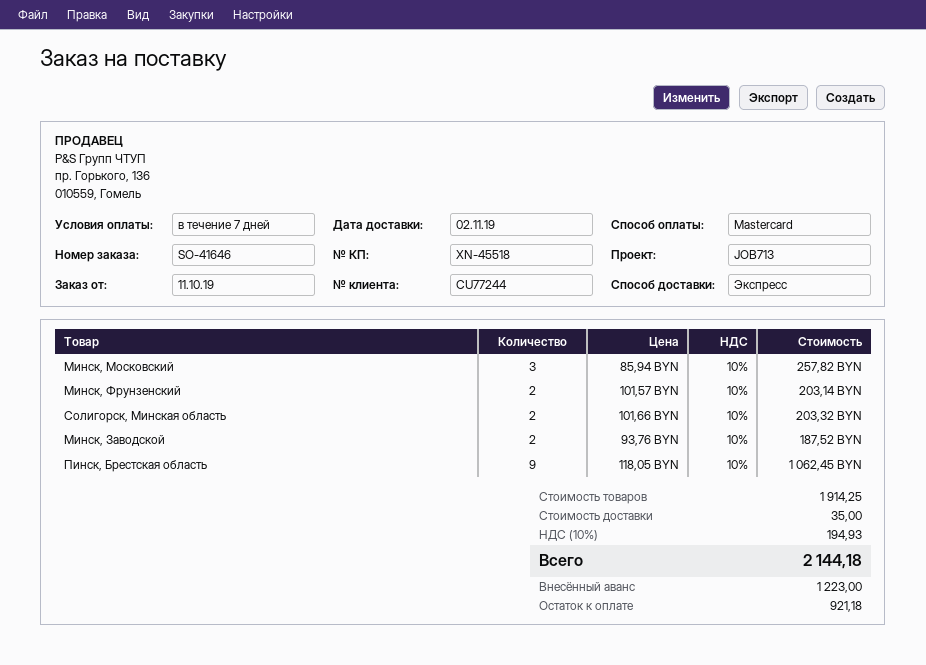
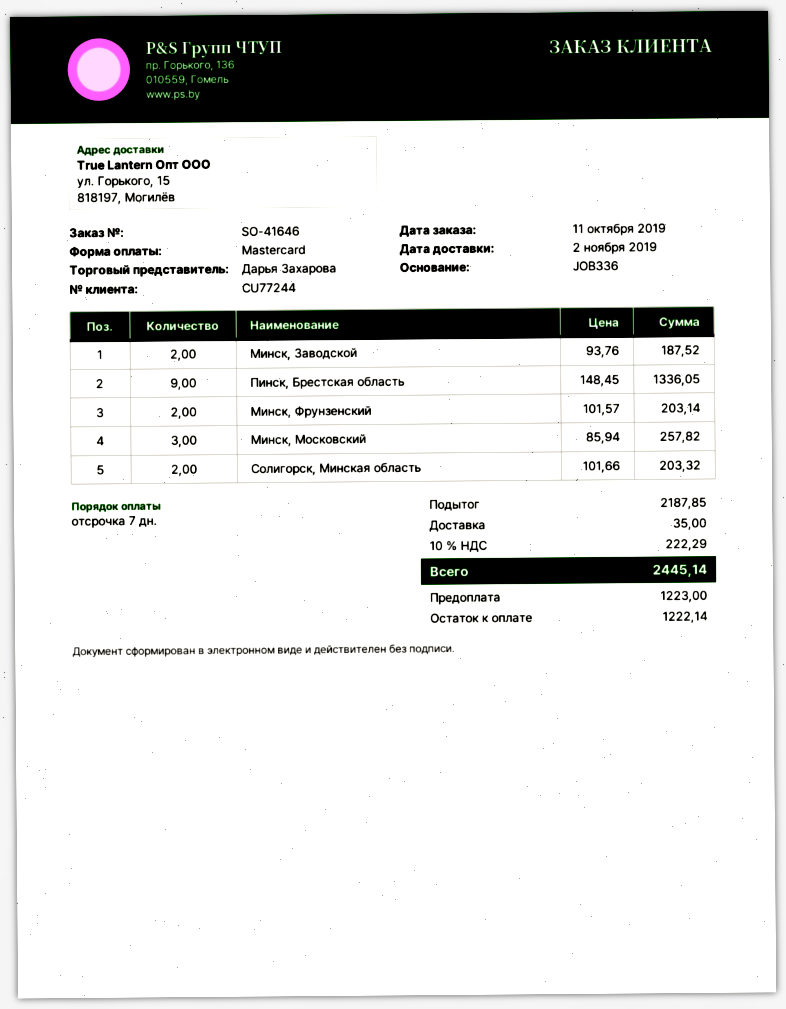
reference: JOB713 -> JOB336
Пинск, Брестская область: 9 x 118.05 = 1062.45 -> 9 x 148.45 = 1336.05
subtotal: 1914.25 -> 2187.85
tax: 10% = 194.93 -> 10% = 222.29
total: 2144.18 -> 2445.14
balance: 921.18 -> 1222.14

